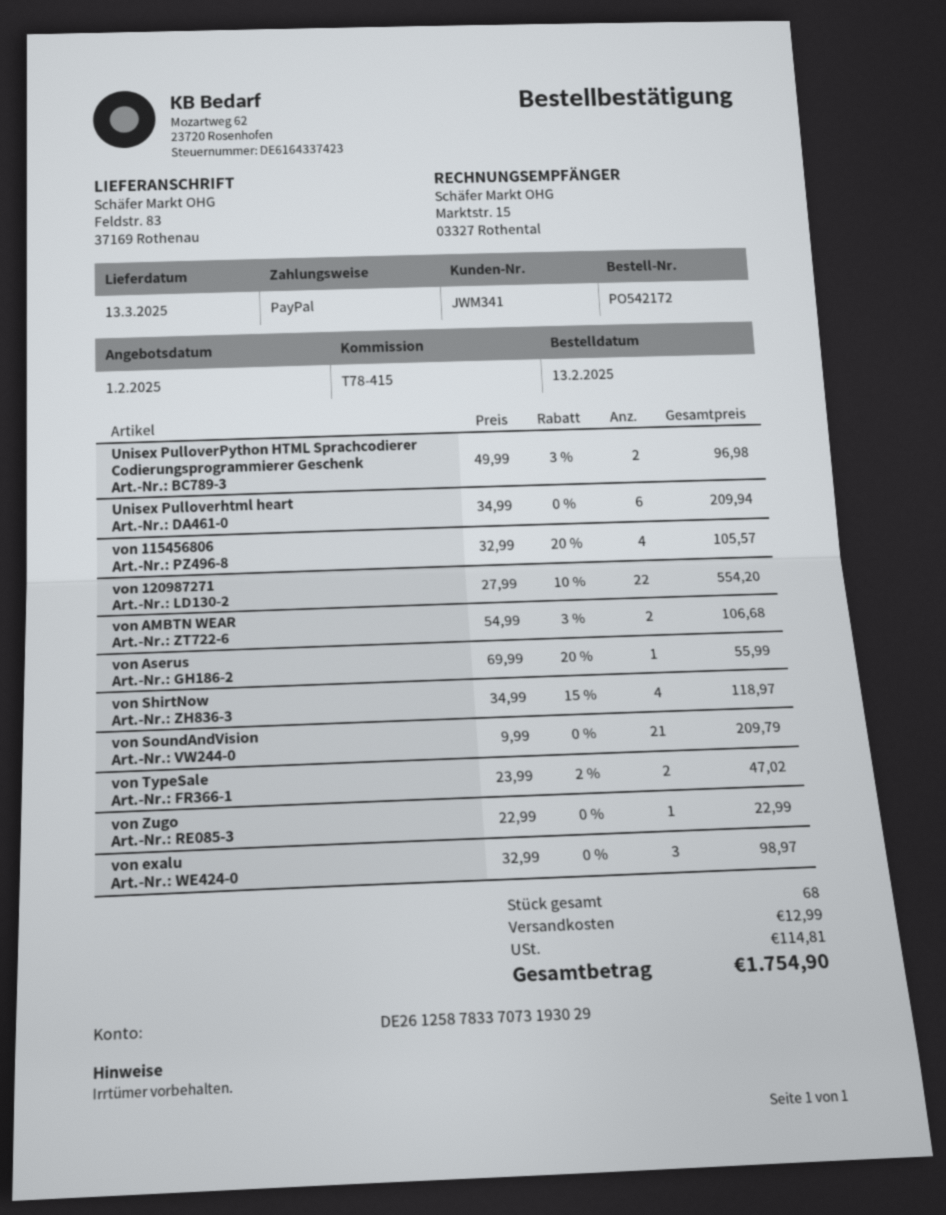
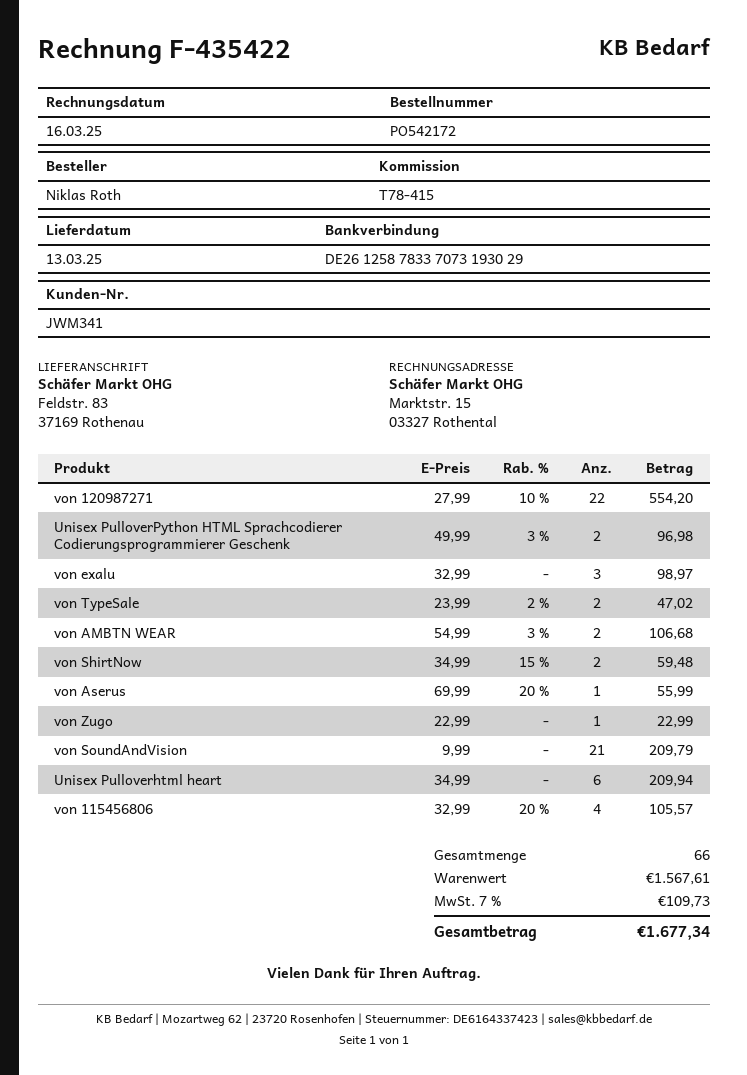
von ShirtNow: 4 x 34.99 - 15% = 118.97 -> 2 x 34.99 - 15% = 59.48
total quantity: 68 -> 66
shipping: 12.99 -> none
tax: 114.81 -> 109.73
total: 1754.90 -> 1677.34

